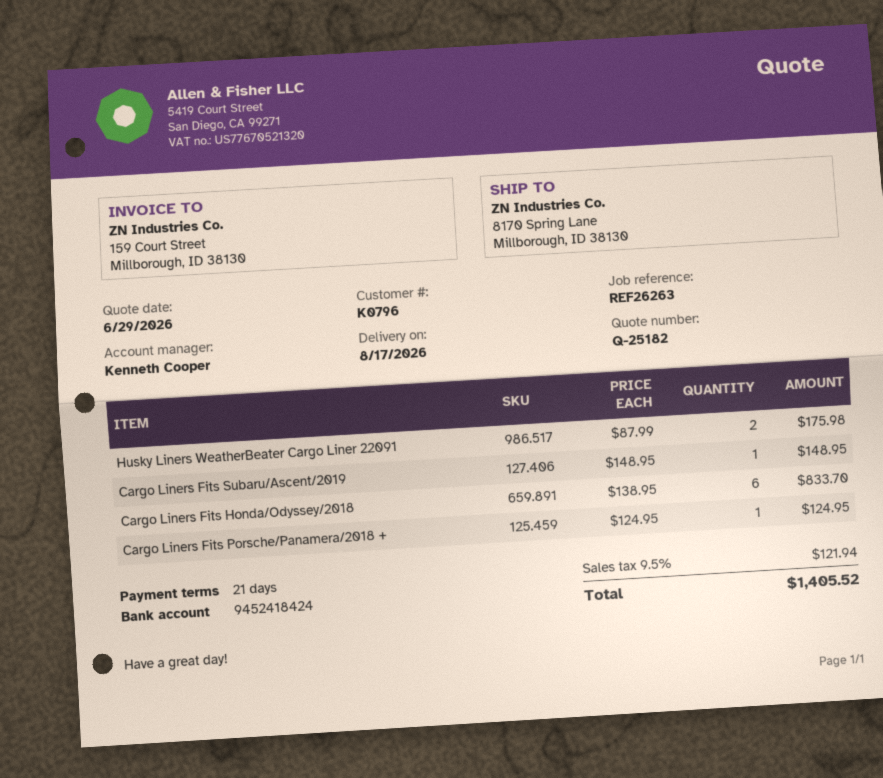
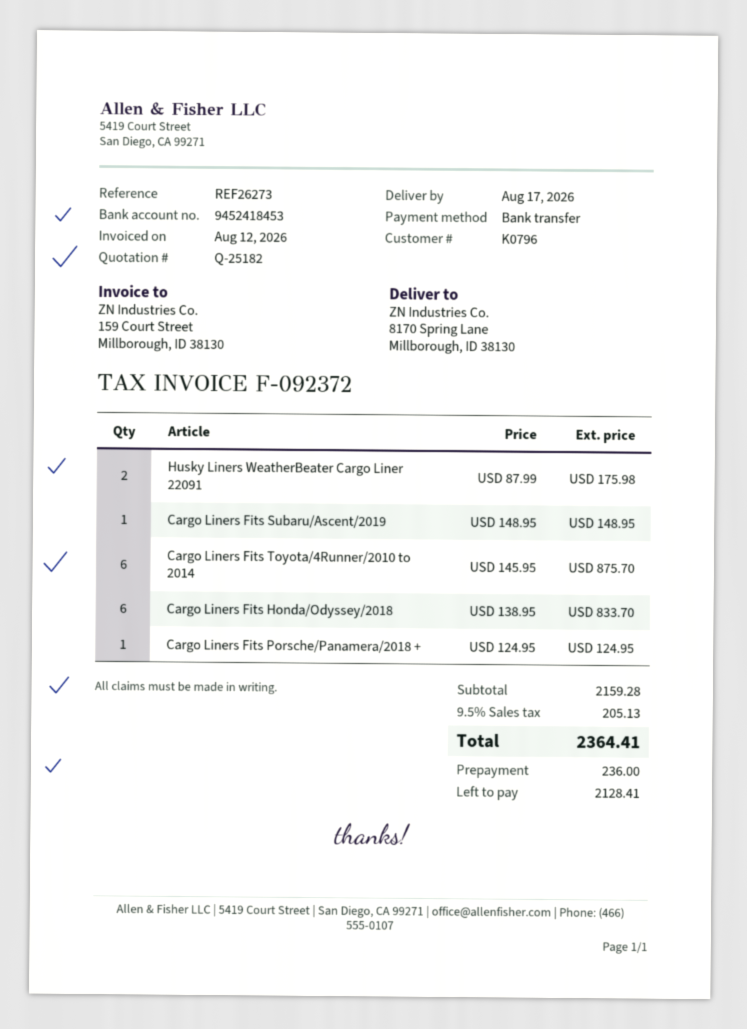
reference: REF26263 -> REF26273
bank account: 9452418424 -> 9452418453
Cargo Liners Fits Toyota/4Runner/2010 to 2014: none -> 6 x 145.95 = 875.70
tax: 9.5% = 121.94 -> 9.5% = 205.13
total: 1405.52 -> 2364.41

